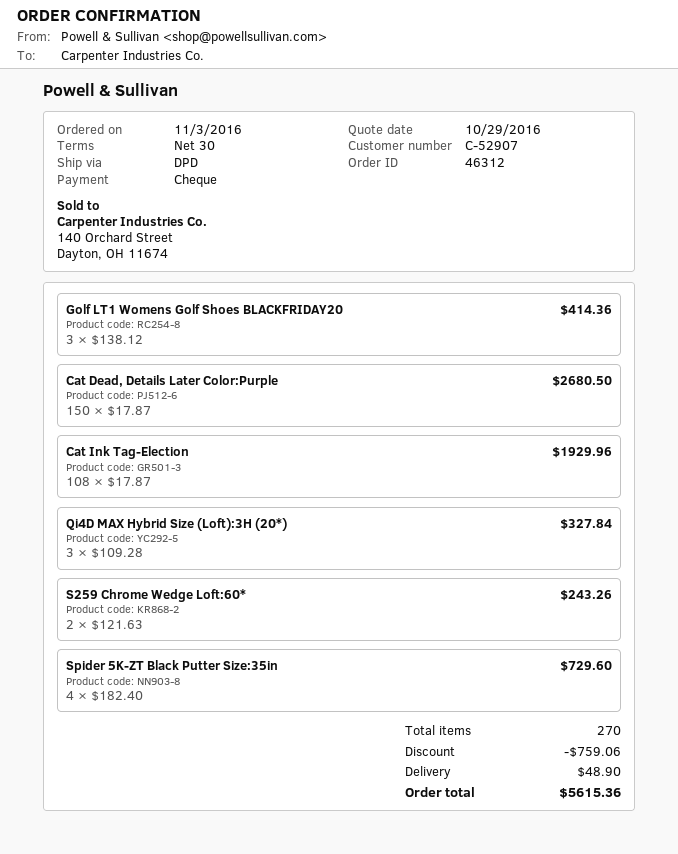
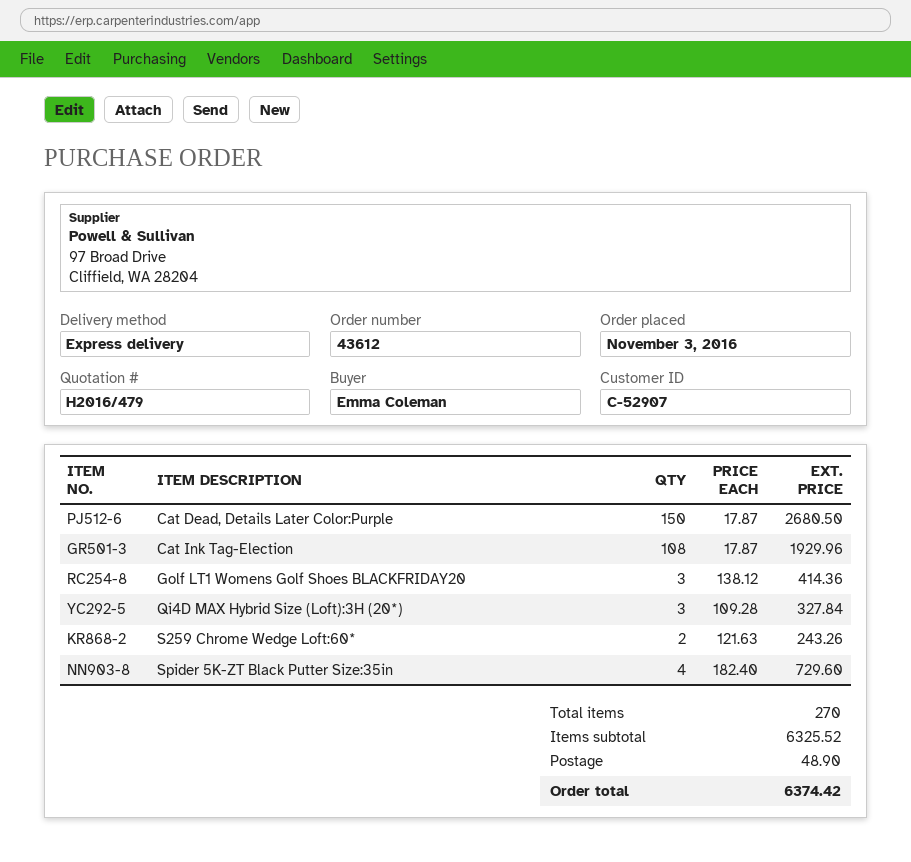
order number: 46312 -> 43612
shipping method: DPD -> express
discount: 759.06 -> none
total: 5615.36 -> 6374.42

